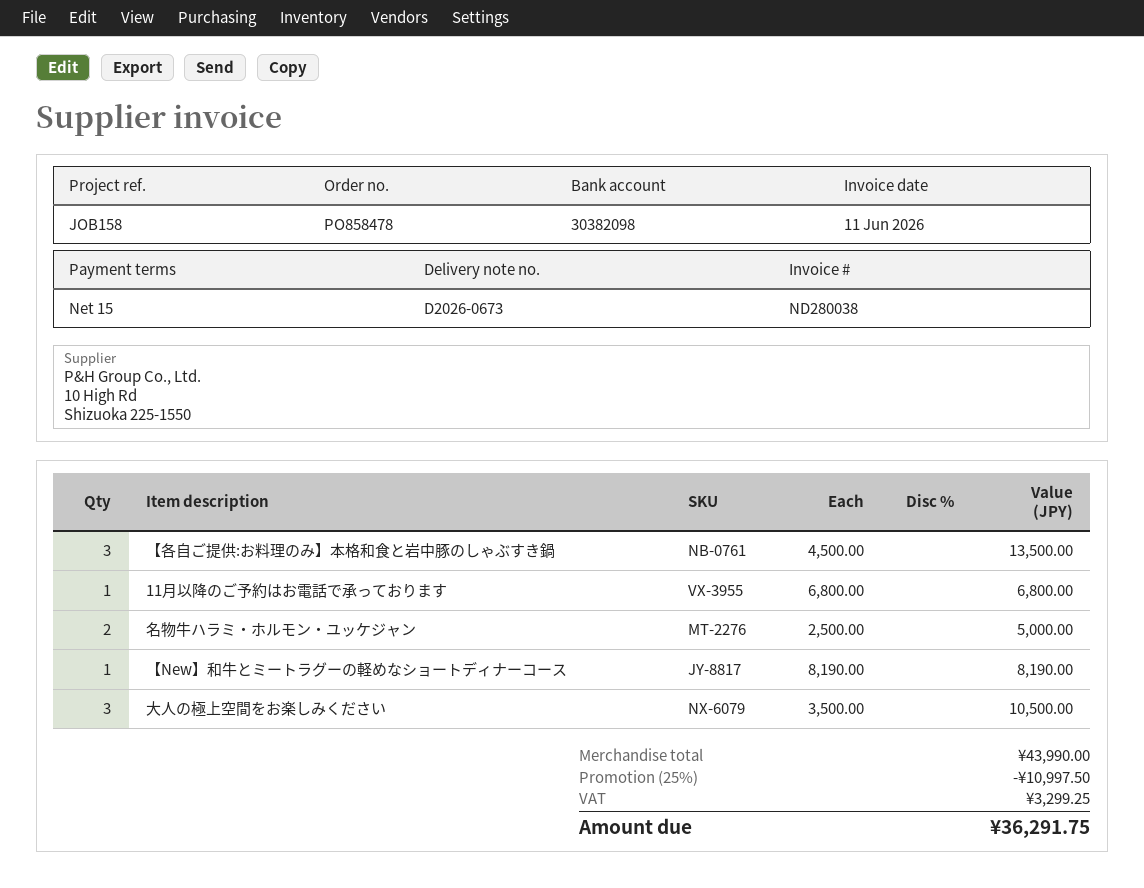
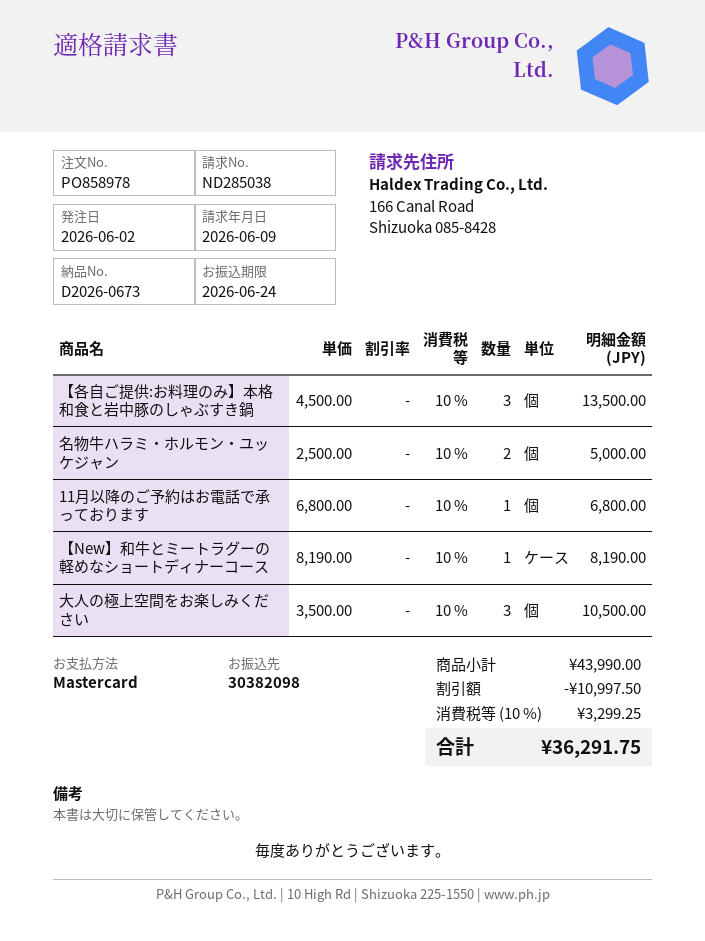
order number: PO858478 -> PO858978
invoice number: ND280038 -> ND285038
invoice date: 2026-06-11 -> 2026-06-09

